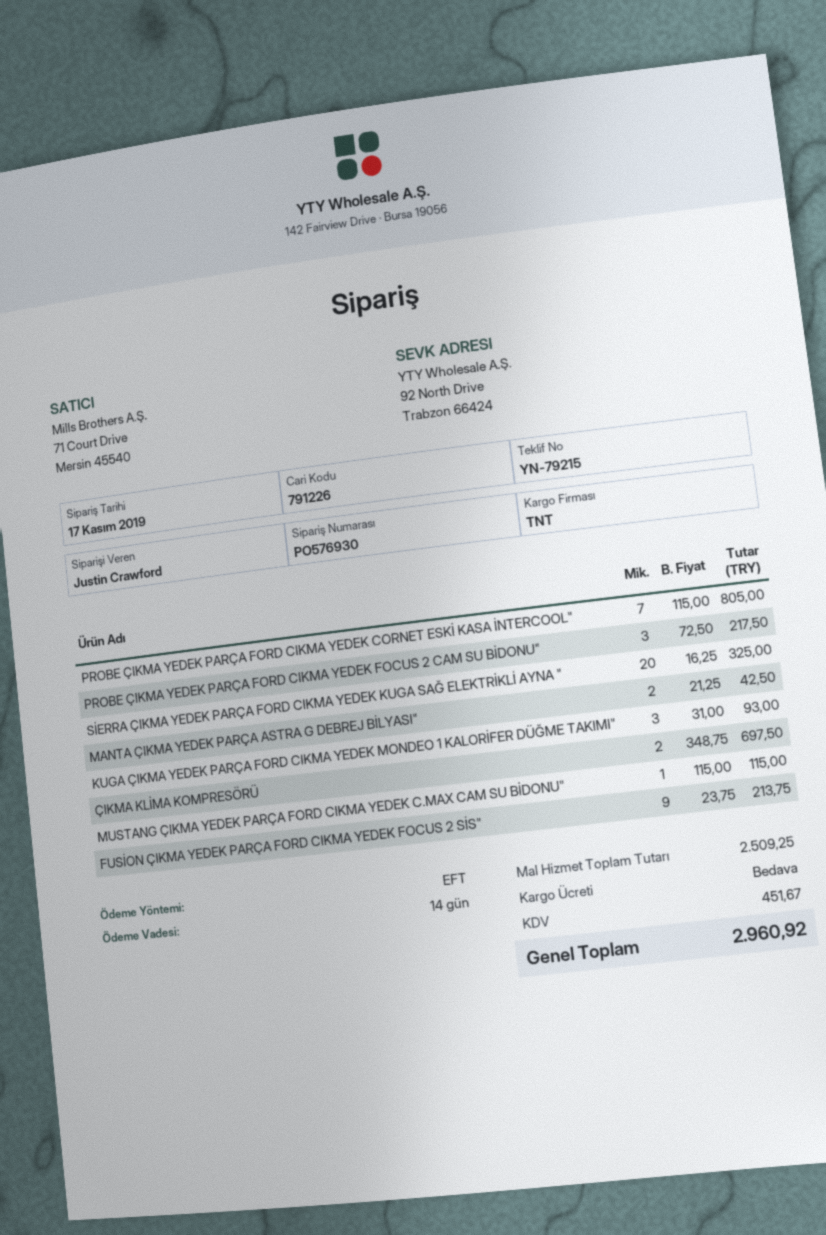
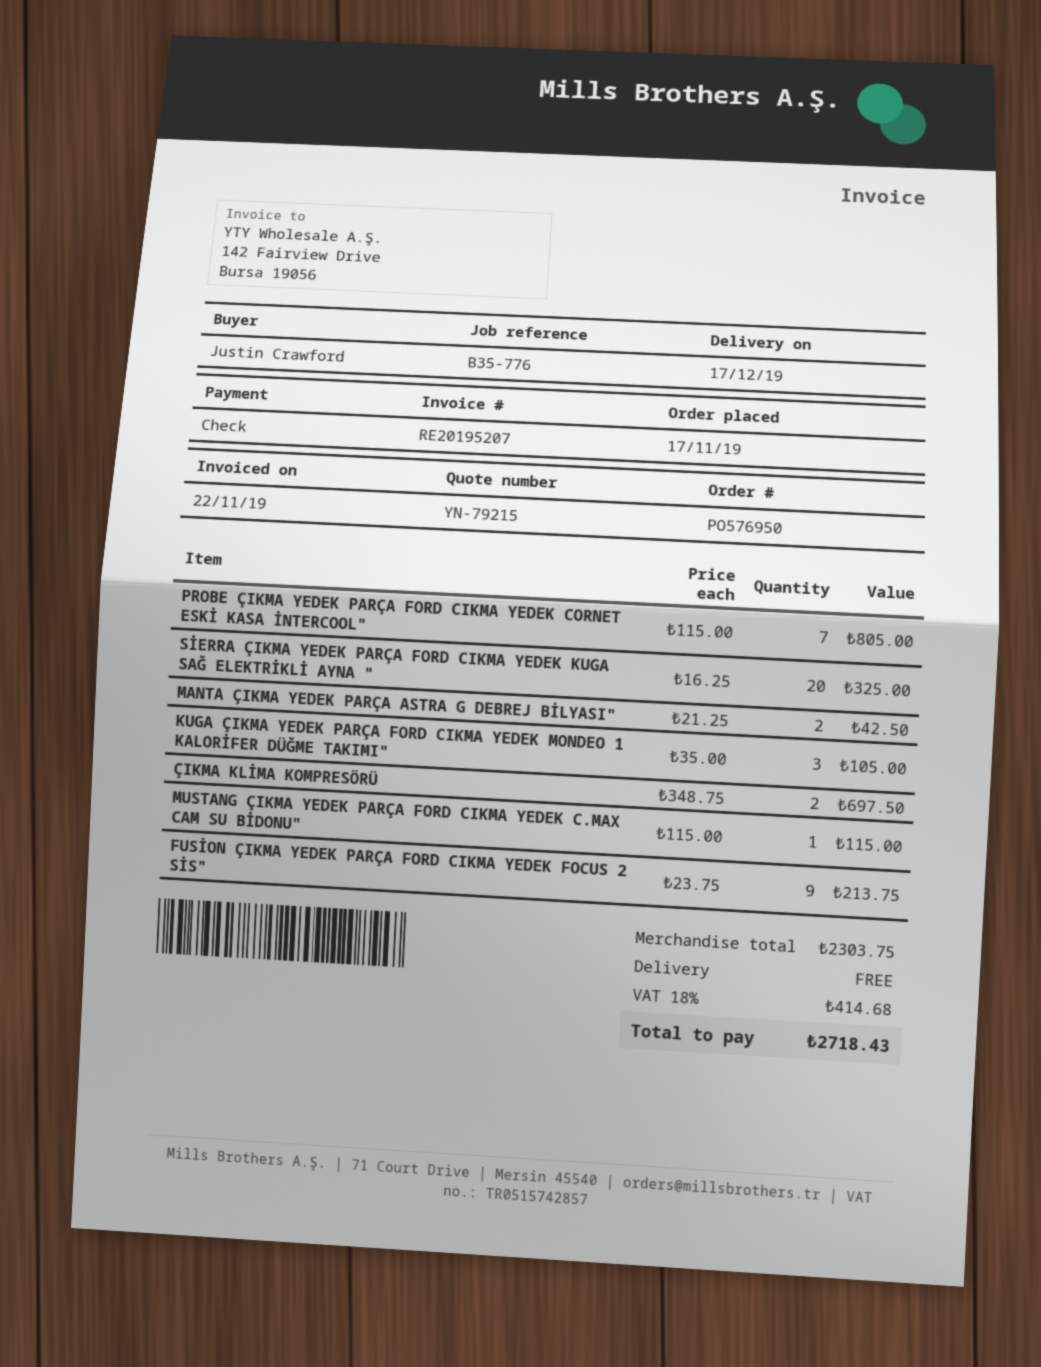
order number: PO576930 -> PO576950
payment method: bank transfer -> cheque
PROBE ÇIKMA YEDEK PARÇA FORD CIKMA YEDEK FOCUS 2 CAM SU BİDONU": 3 x 72.50 = 217.50 -> none
KUGA ÇIKMA YEDEK PARÇA FORD CIKMA YEDEK MONDEO 1 KALORİFER DÜĞME TAKIMI": 3 x 31.00 = 93.00 -> 3 x 35.00 = 105.00
subtotal: 2509.25 -> 2303.75
tax: 451.67 -> 414.68
total: 2960.92 -> 2718.43

